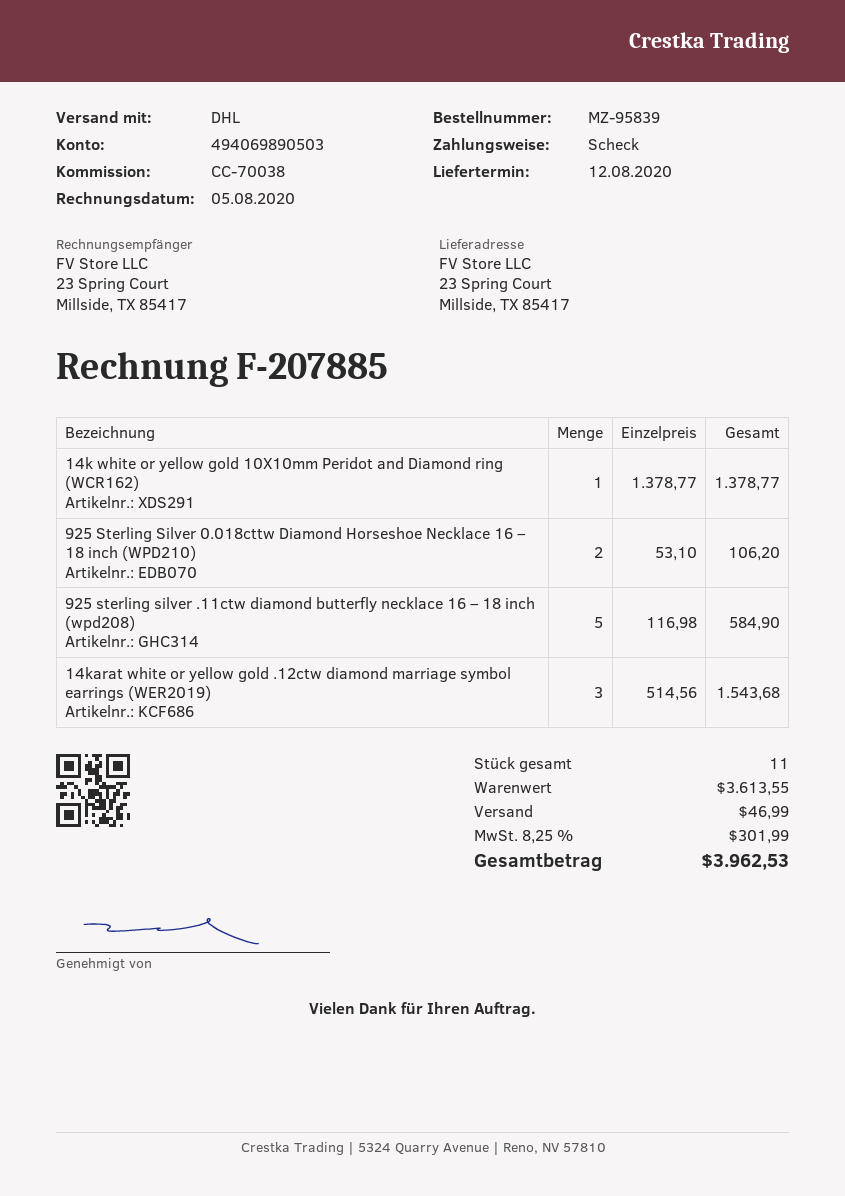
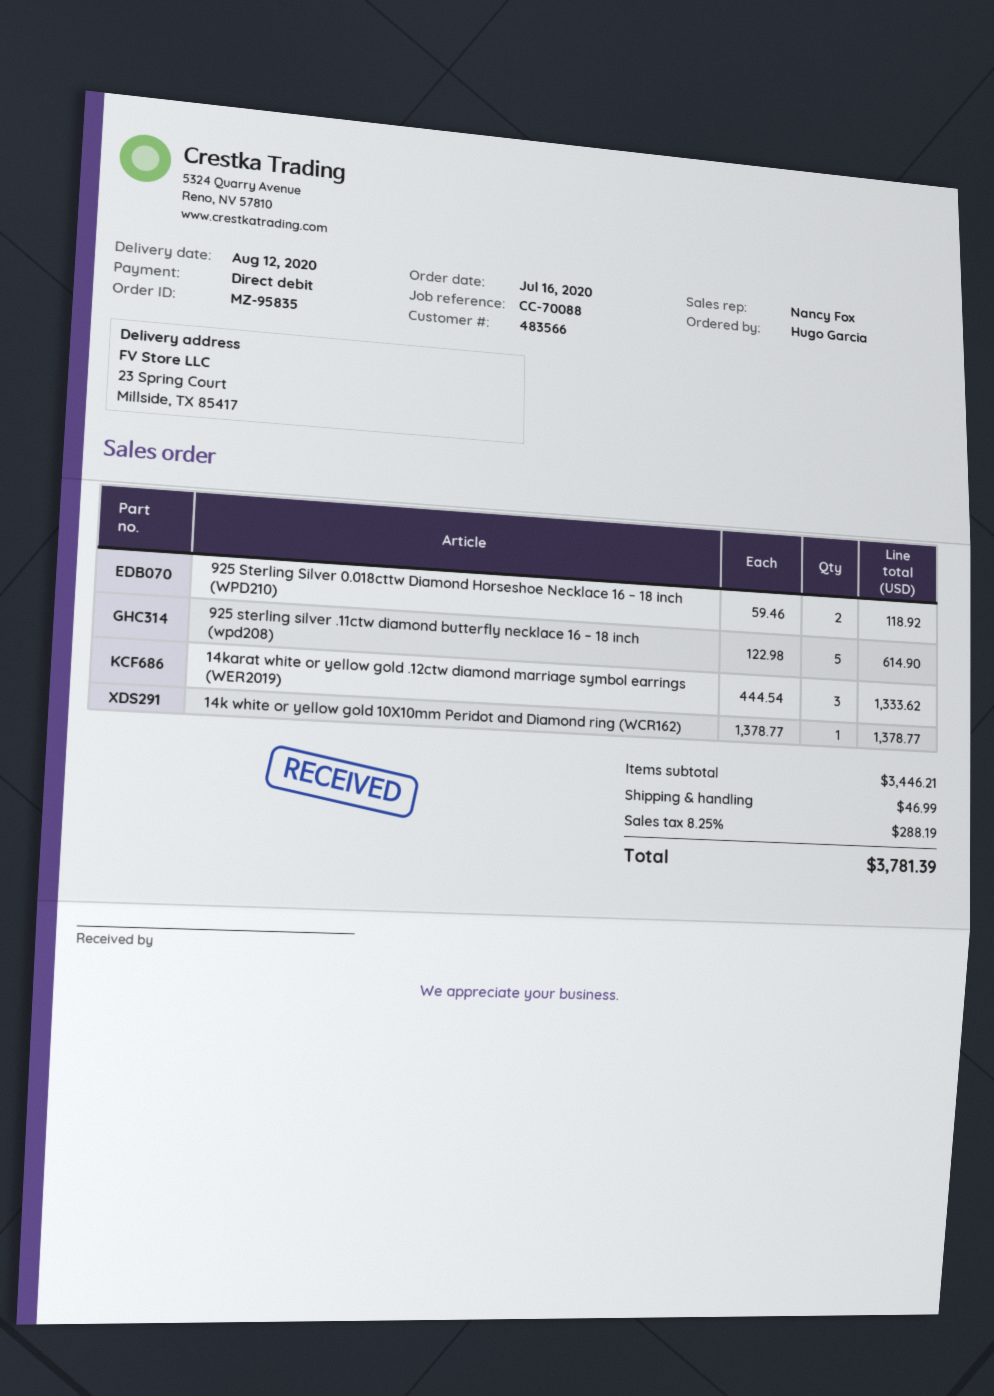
order number: MZ-95839 -> MZ-95835
reference: CC-70038 -> CC-70088
payment method: cheque -> direct debit
925 Sterling Silver 0.018cttw Diamond Horseshoe Necklace 16 – 18 inch (WPD210): 2 x 53.10 = 106.20 -> 2 x 59.46 = 118.92
925 sterling silver .11ctw diamond butterfly necklace 16 – 18 inch (wpd208): 5 x 116.98 = 584.90 -> 5 x 122.98 = 614.90
14karat white or yellow gold .12ctw diamond marriage symbol earrings (WER2019): 3 x 514.56 = 1543.68 -> 3 x 444.54 = 1333.62
subtotal: 3613.55 -> 3446.21
tax: 8.25% = 301.99 -> 8.25% = 288.19
total: 3962.53 -> 3781.39

